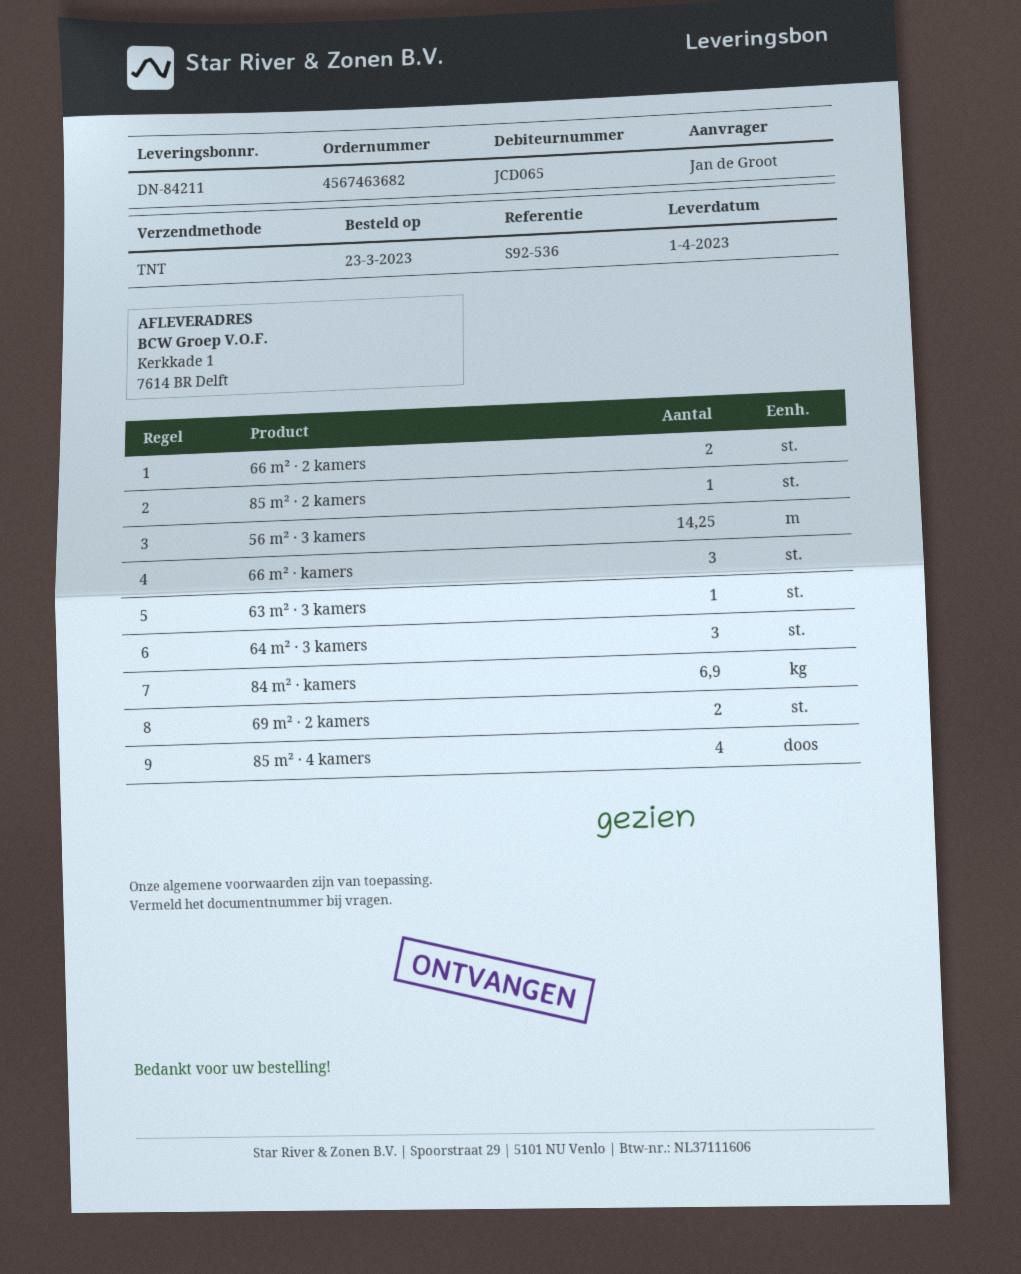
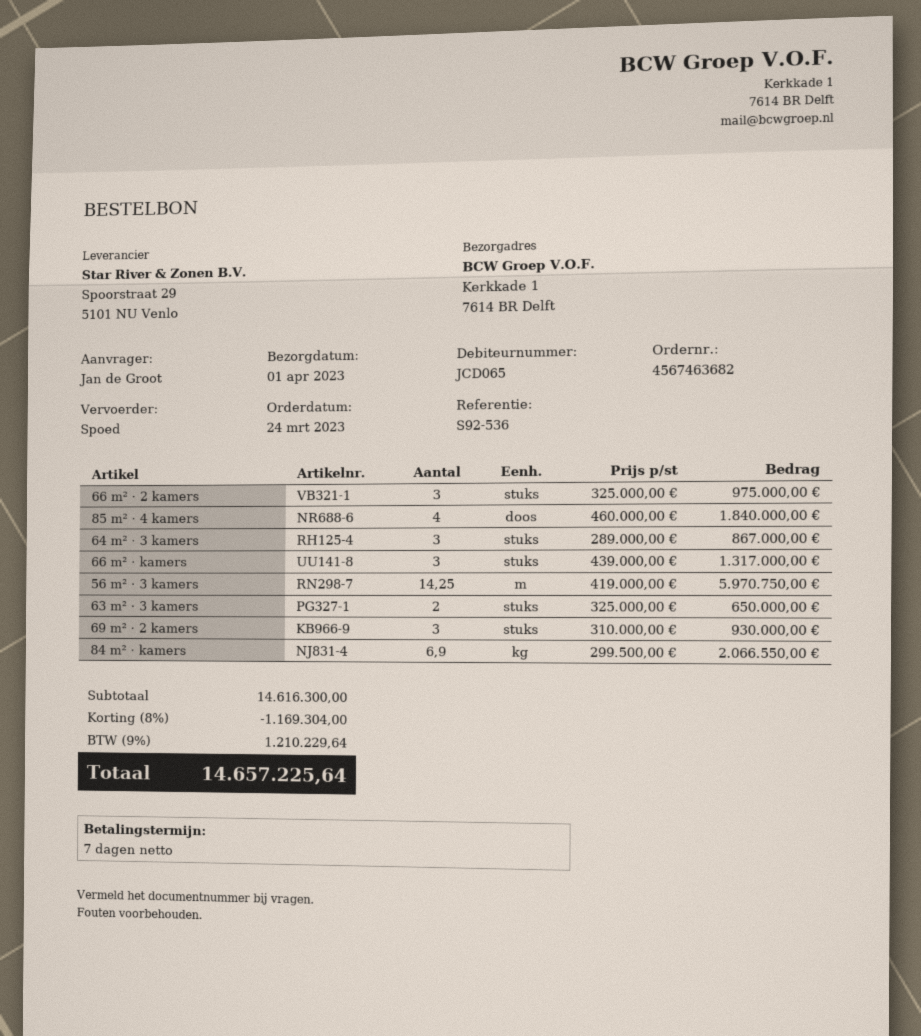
order date: 2023-03-23 -> 2023-03-24
shipping method: TNT -> express
66 m² · 2 kamers: 2 -> 3
85 m² · 2 kamers: 1 -> none
63 m² · 3 kamers: 1 -> 2
69 m² · 2 kamers: 2 -> 3

